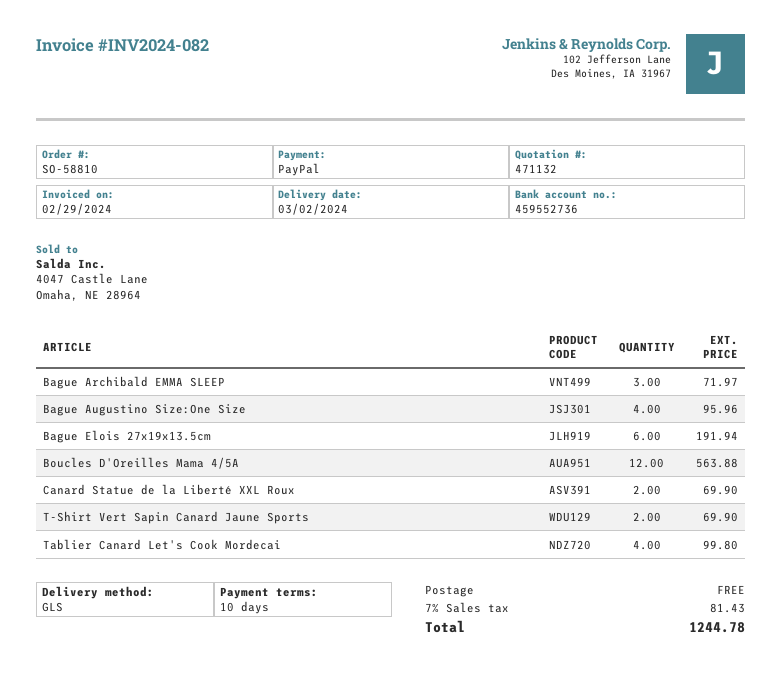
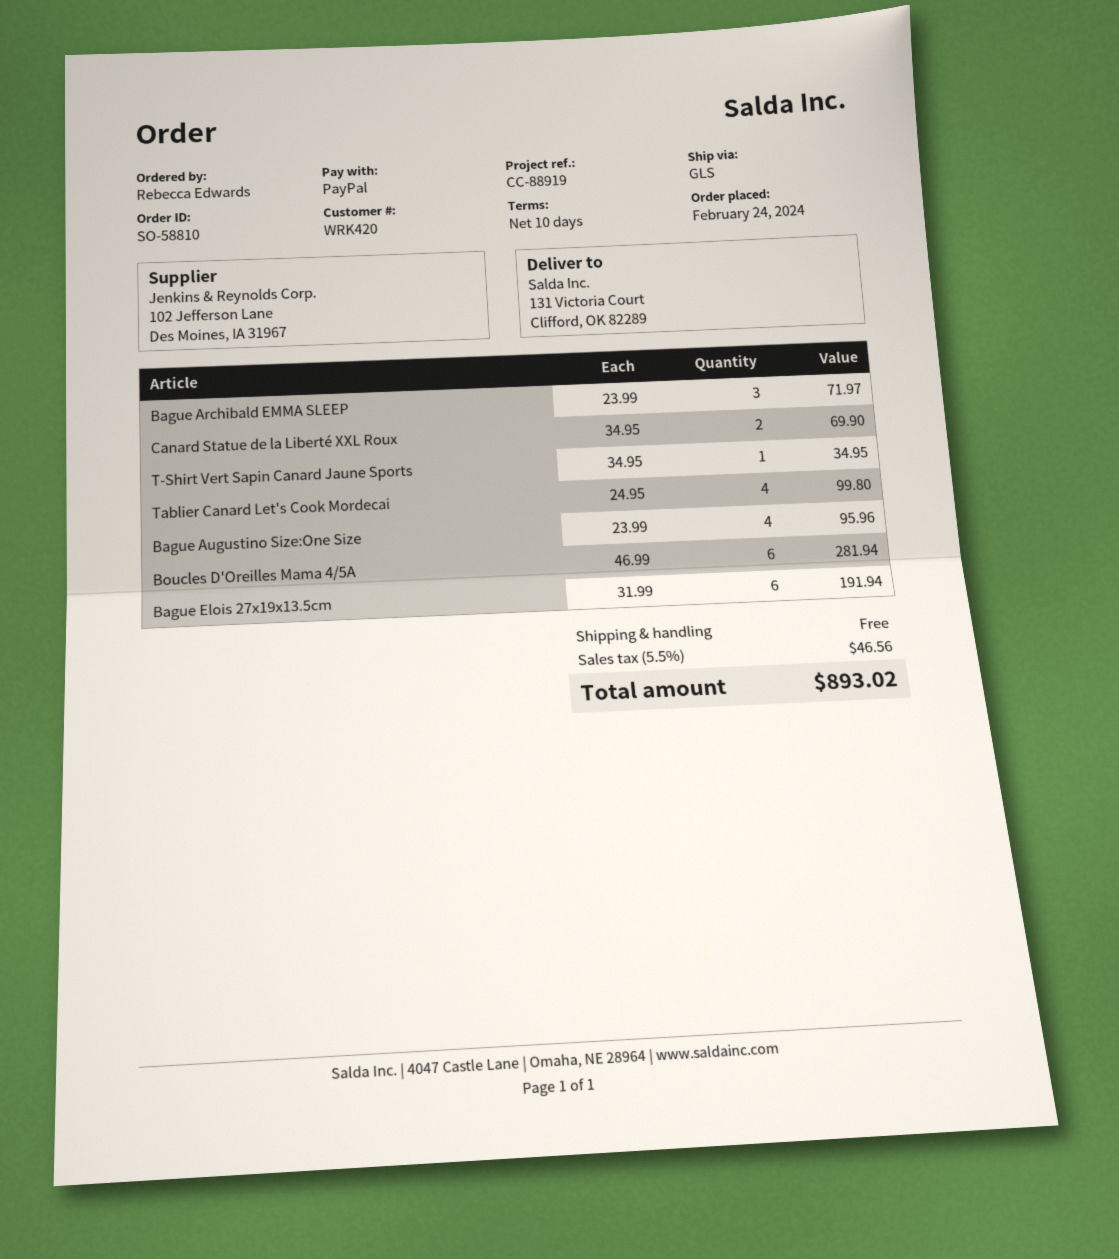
Boucles D'Oreilles Mama 4/5A: 12 for 563.88 -> 6 for 281.94
T-Shirt Vert Sapin Canard Jaune Sports: 2 for 69.90 -> 1 for 34.95
tax: 7% = 81.43 -> 5.5% = 46.56
total: 1244.78 -> 893.02

